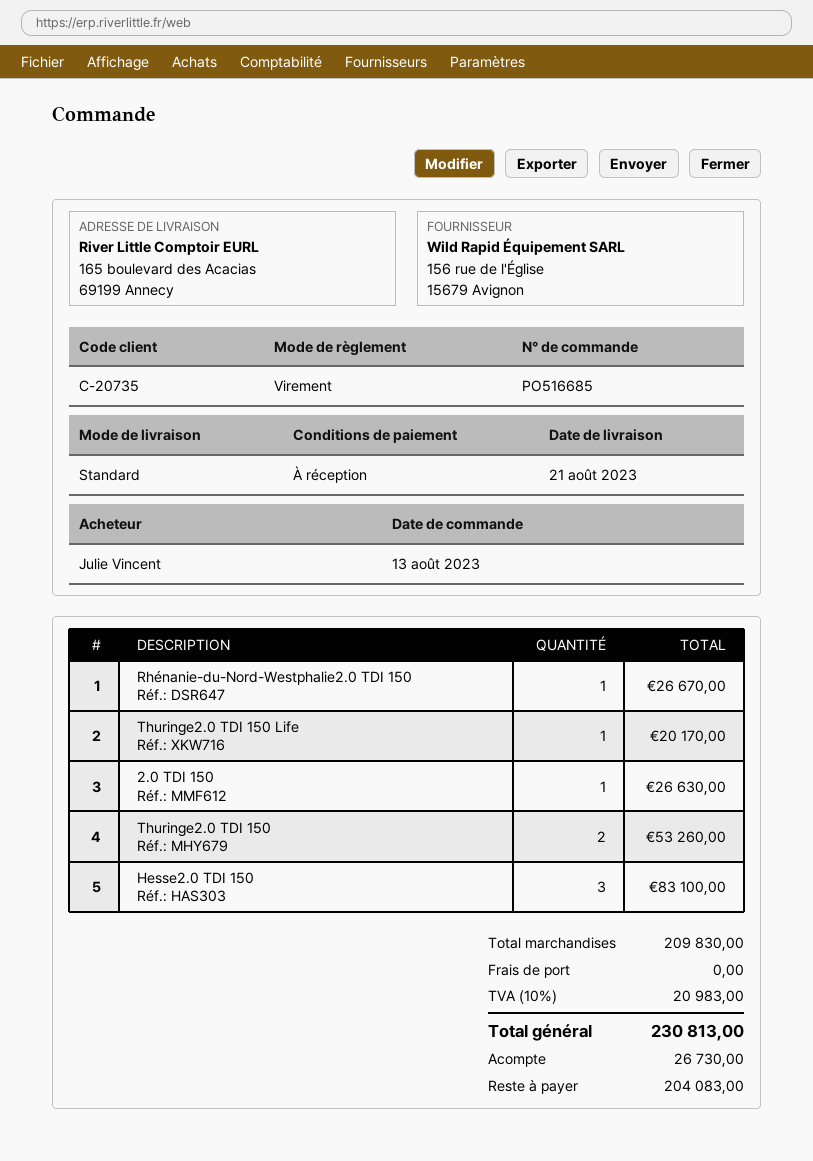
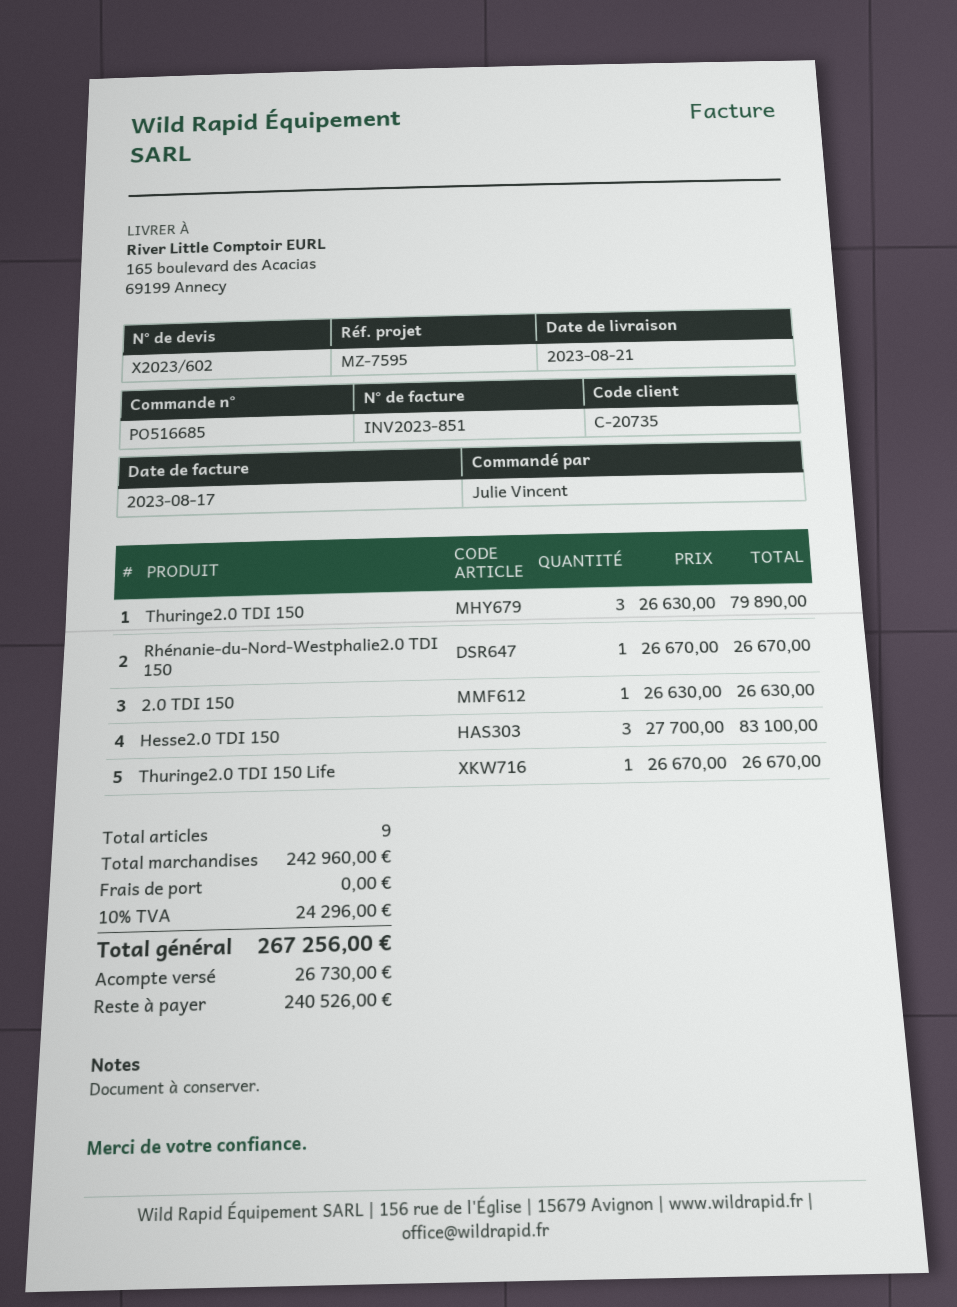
Thuringe2.0 TDI 150 Life: 1 for 20170.00 -> 1 for 26670.00
Thuringe2.0 TDI 150: 2 for 53260.00 -> 3 for 79890.00
subtotal: 209830.00 -> 242960.00
tax: 10% = 20983.00 -> 10% = 24296.00
total: 230813.00 -> 267256.00
balance: 204083.00 -> 240526.00

